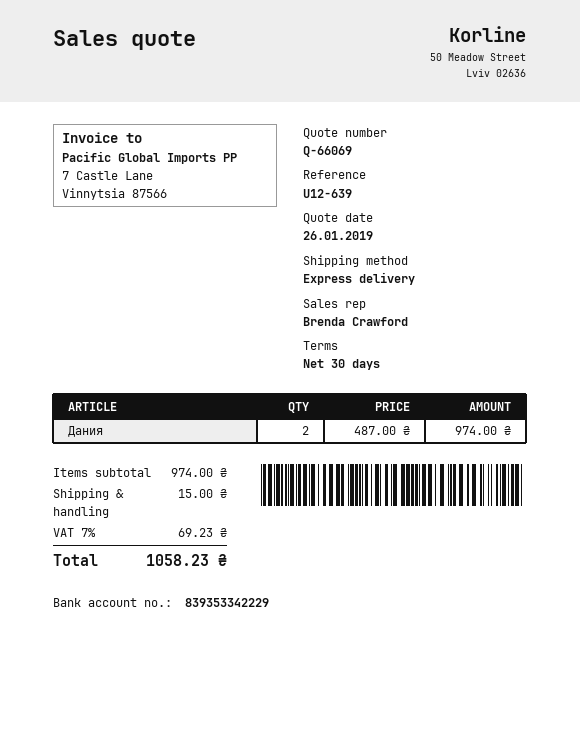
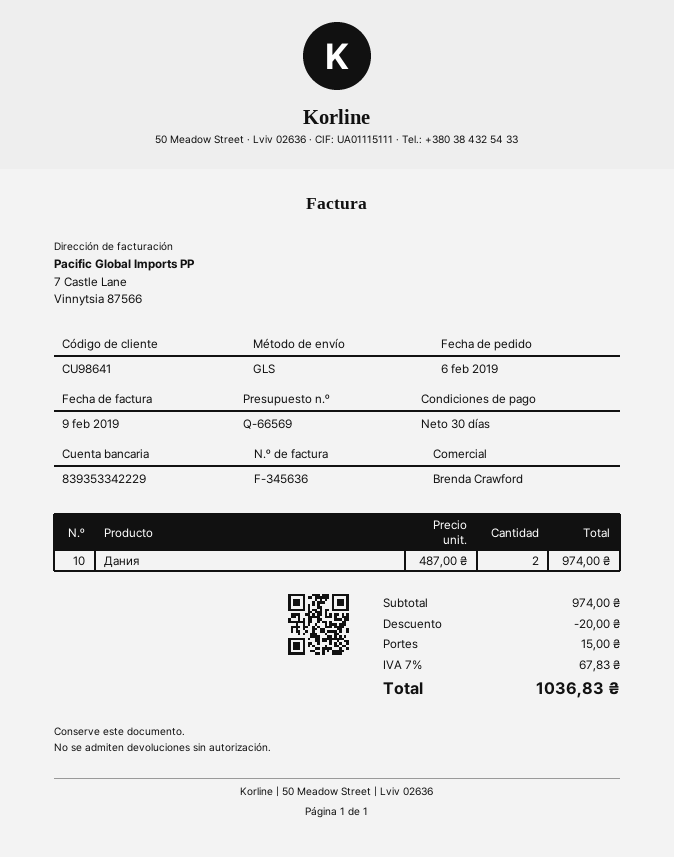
quote number: Q-66069 -> Q-66569
shipping method: express -> GLS
discount: none -> 20.00
tax: 7% = 69.23 -> 7% = 67.83
total: 1058.23 -> 1036.83

